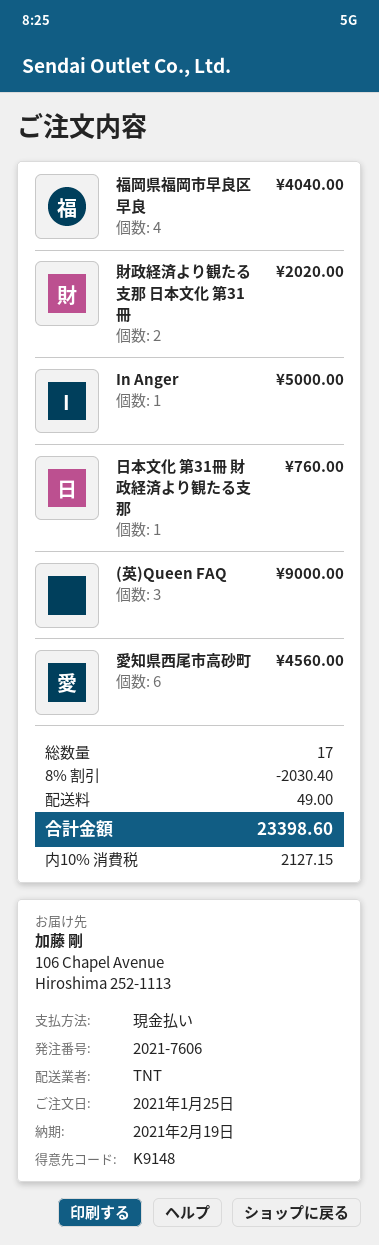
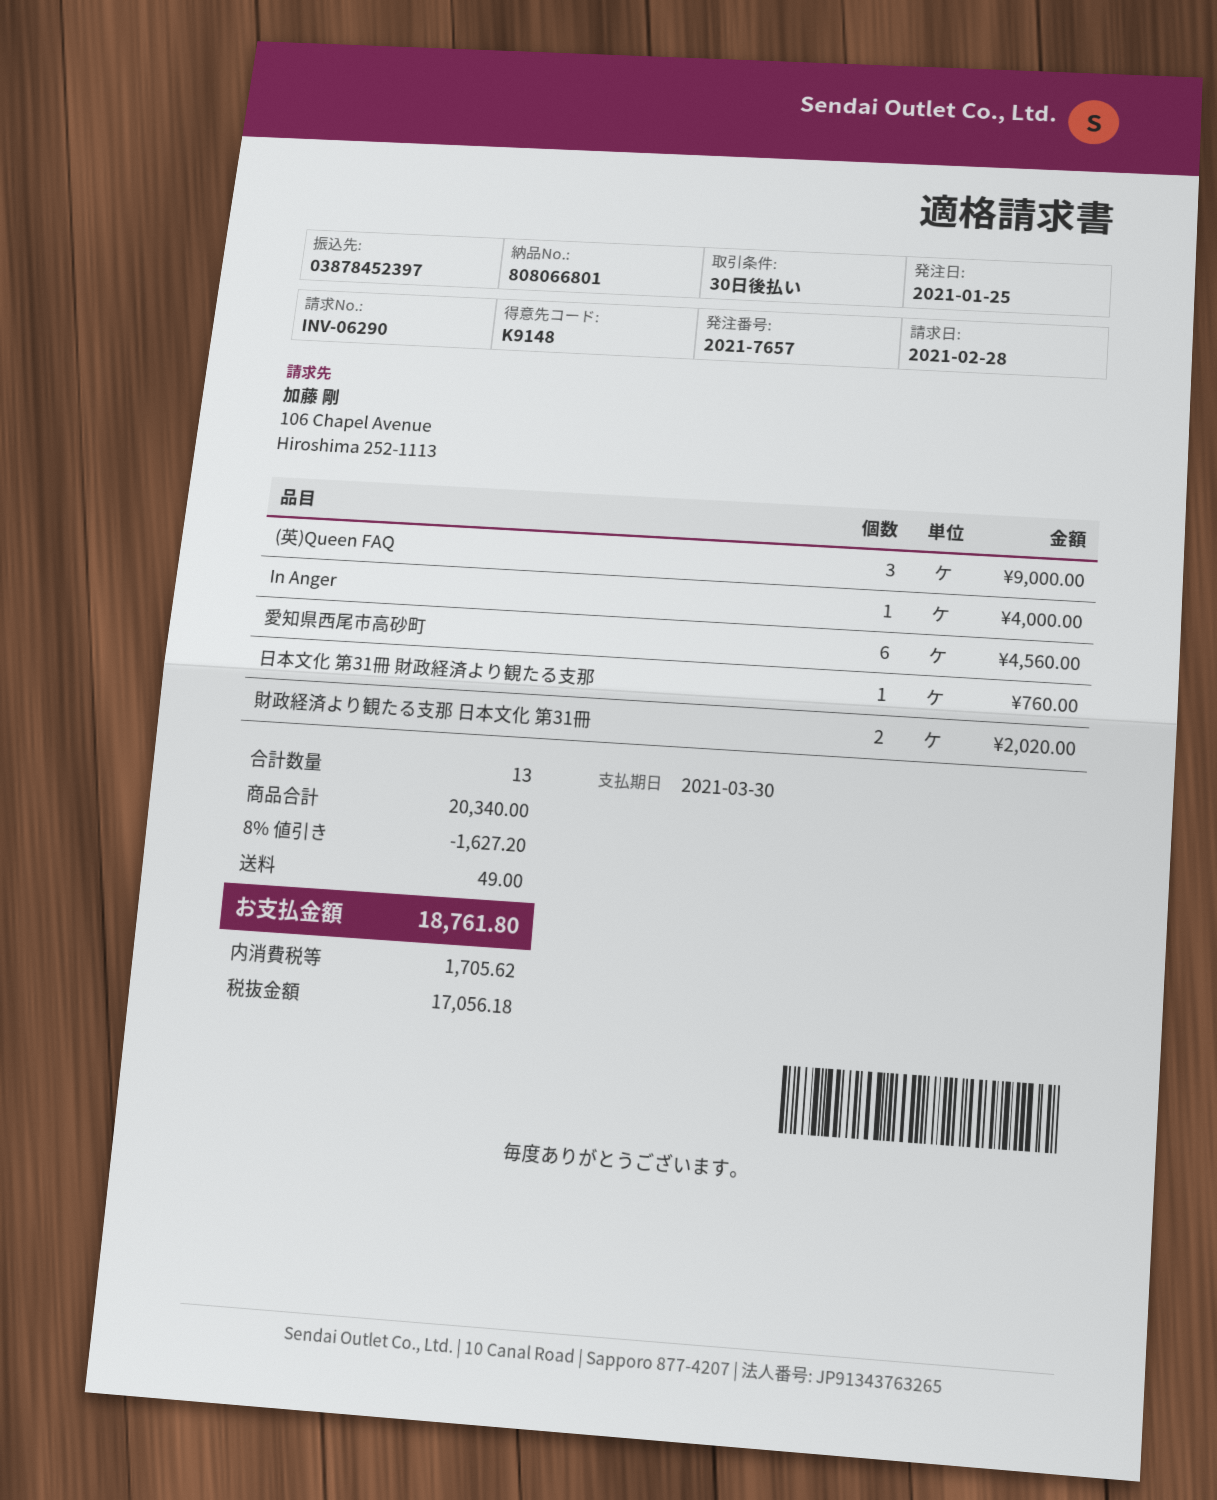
order number: 2021-7606 -> 2021-7657
福岡県福岡市早良区早良: 4 for 4040.00 -> none
In Anger: 1 for 5000.00 -> 1 for 4000.00
total quantity: 17 -> 13
discount: 8% = 2030.40 -> 8% = 1627.20
tax: 2127.15 -> 1705.62
total: 23398.60 -> 18761.80

